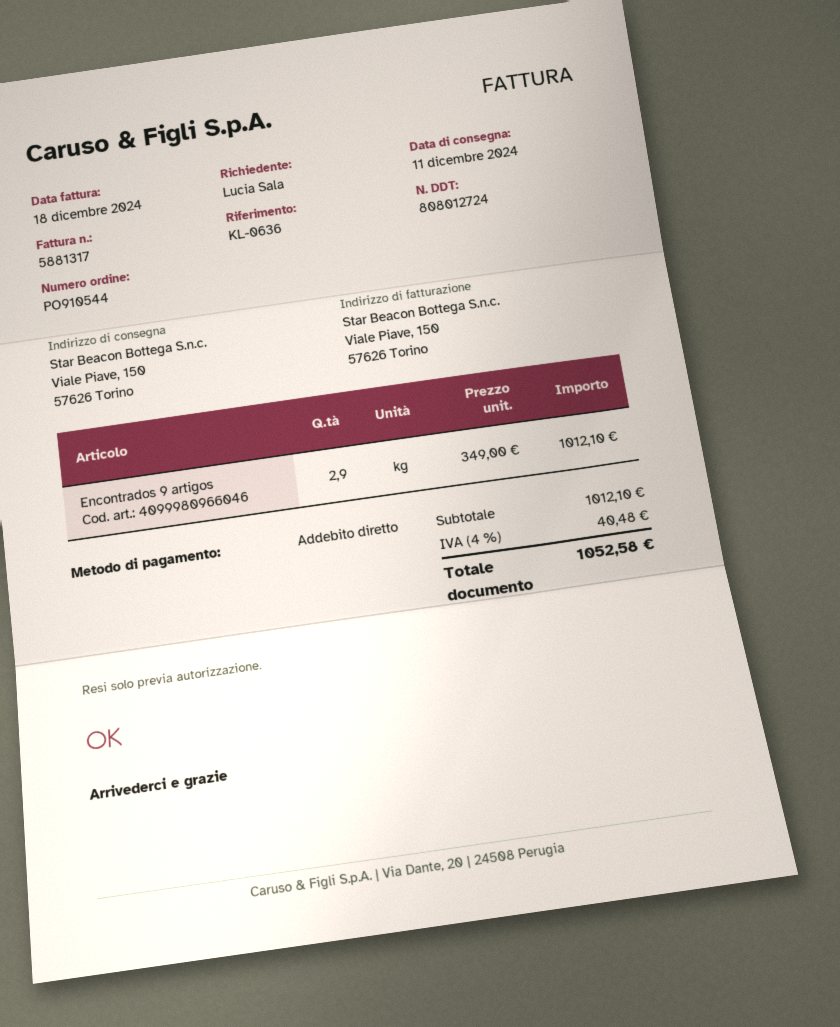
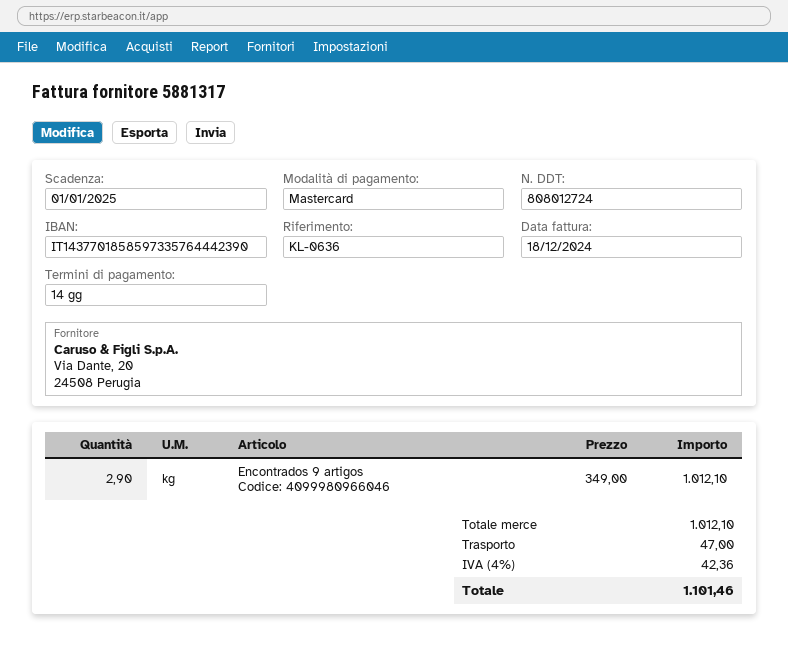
payment method: direct debit -> Mastercard
shipping: none -> 47.00
tax: 4% = 40.48 -> 4% = 42.36
total: 1052.58 -> 1101.46

